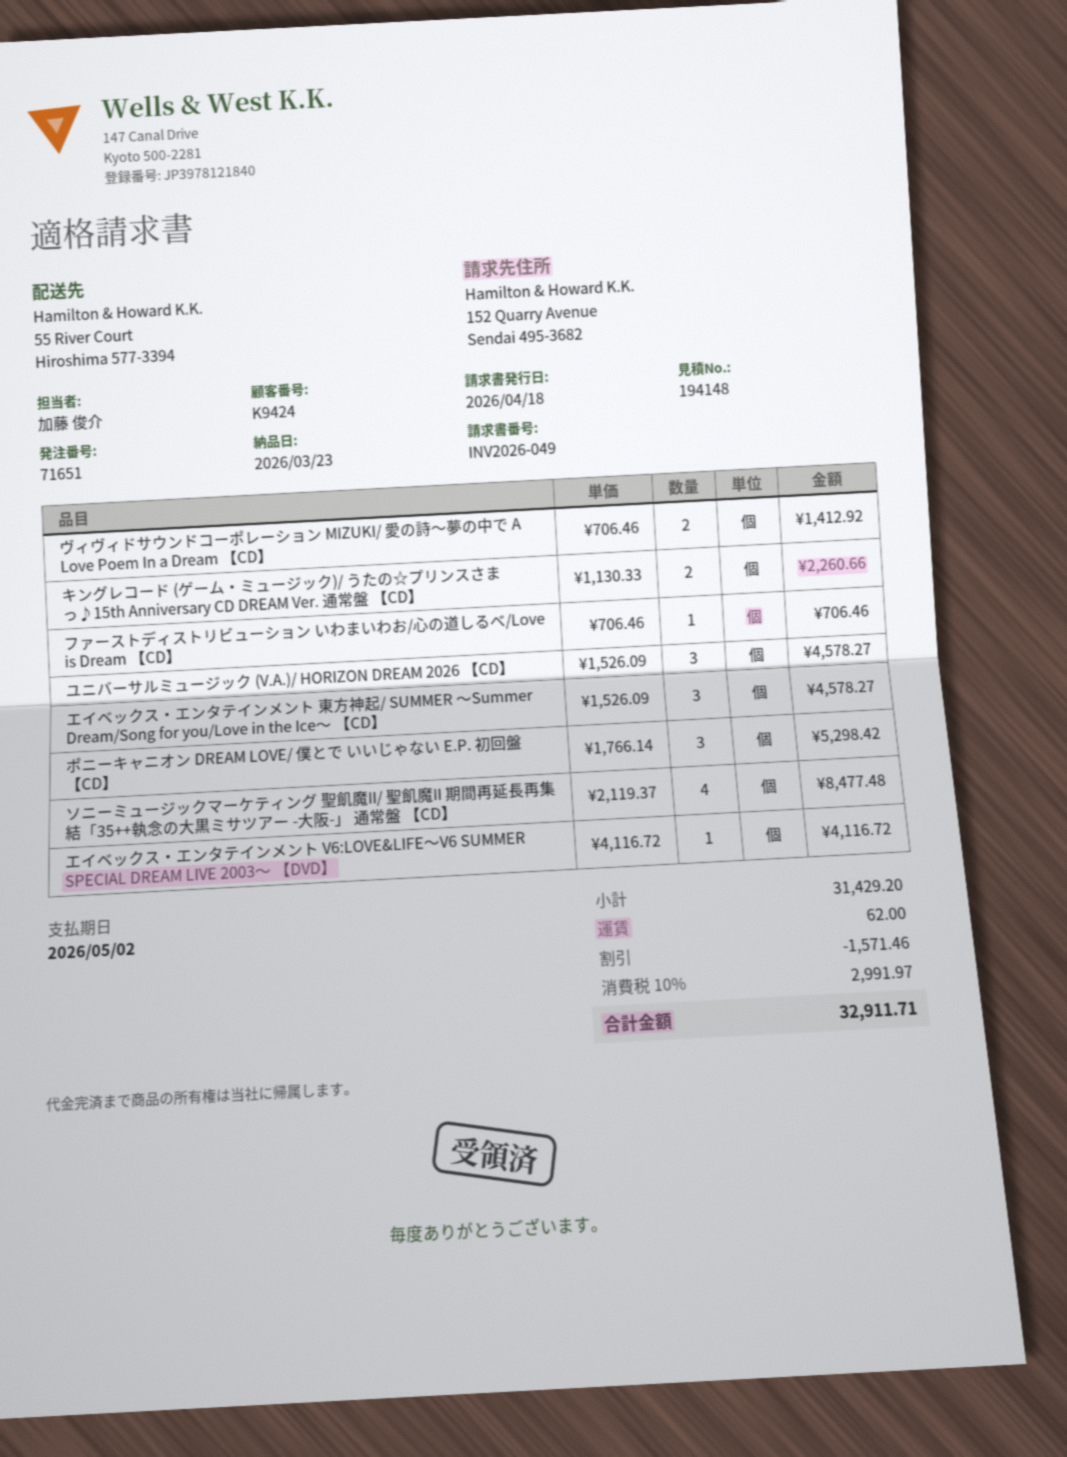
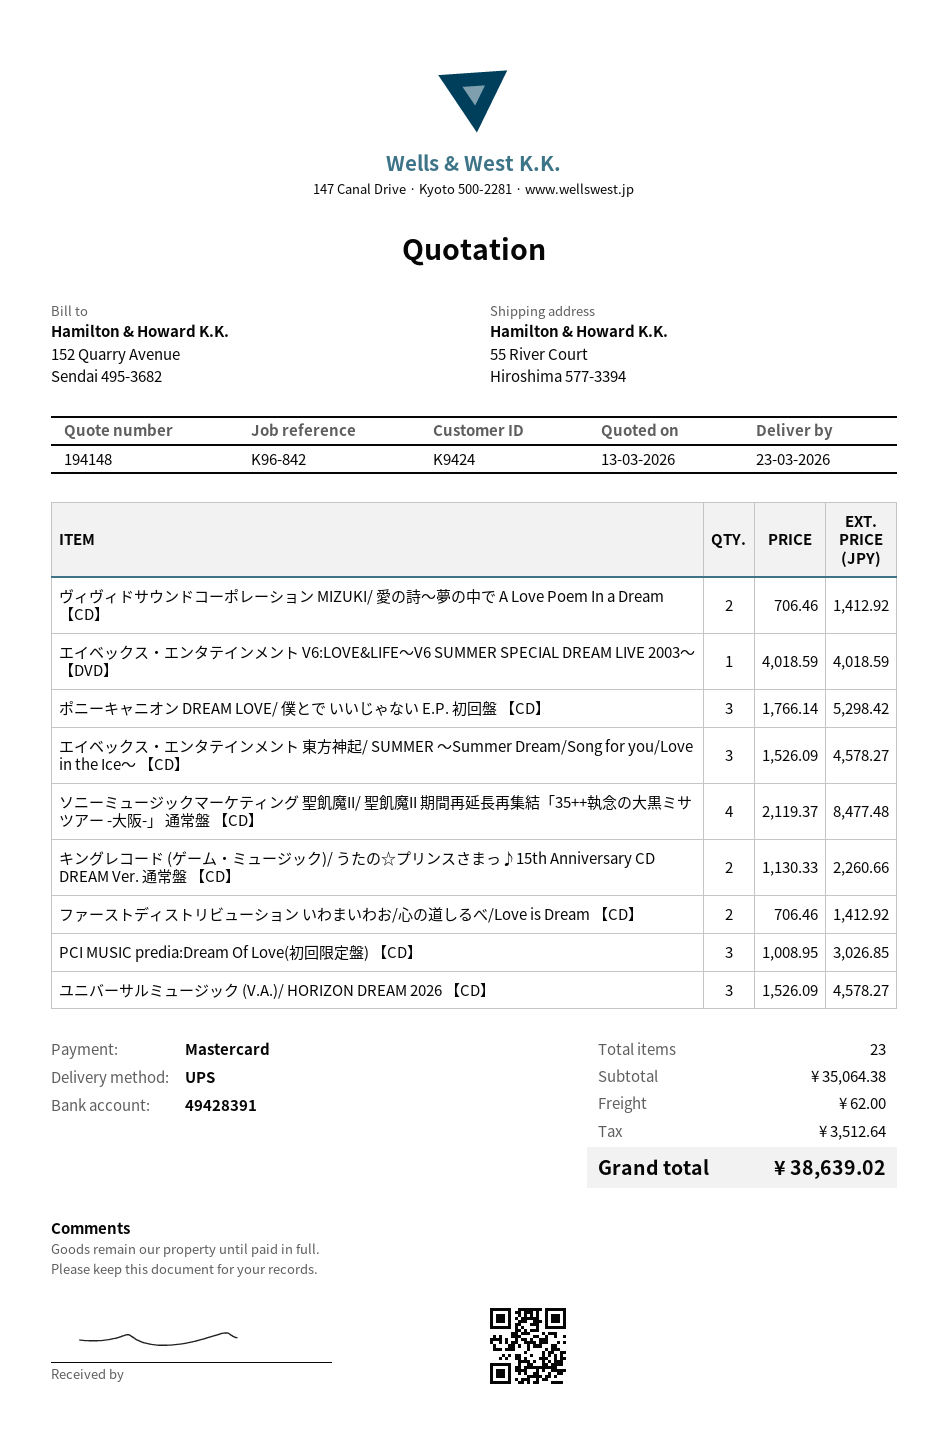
ファーストディストリビューション いわまいわお/心の道しるべ/Love is Dream 【CD】: 1 x 706.46 = 706.46 -> 2 x 706.46 = 1412.92
エイベックス・エンタテインメント V6:LOVE&LIFE〜V6 SUMMER SPECIAL DREAM LIVE 2003〜 【DVD】: 1 x 4116.72 = 4116.72 -> 1 x 4018.59 = 4018.59
PCI MUSIC predia:Dream Of Love(初回限定盤) 【CD】: none -> 3 x 1008.95 = 3026.85
subtotal: 31429.20 -> 35064.38
discount: 1571.46 -> none
tax: 2991.97 -> 3512.64
total: 32911.71 -> 38639.02

